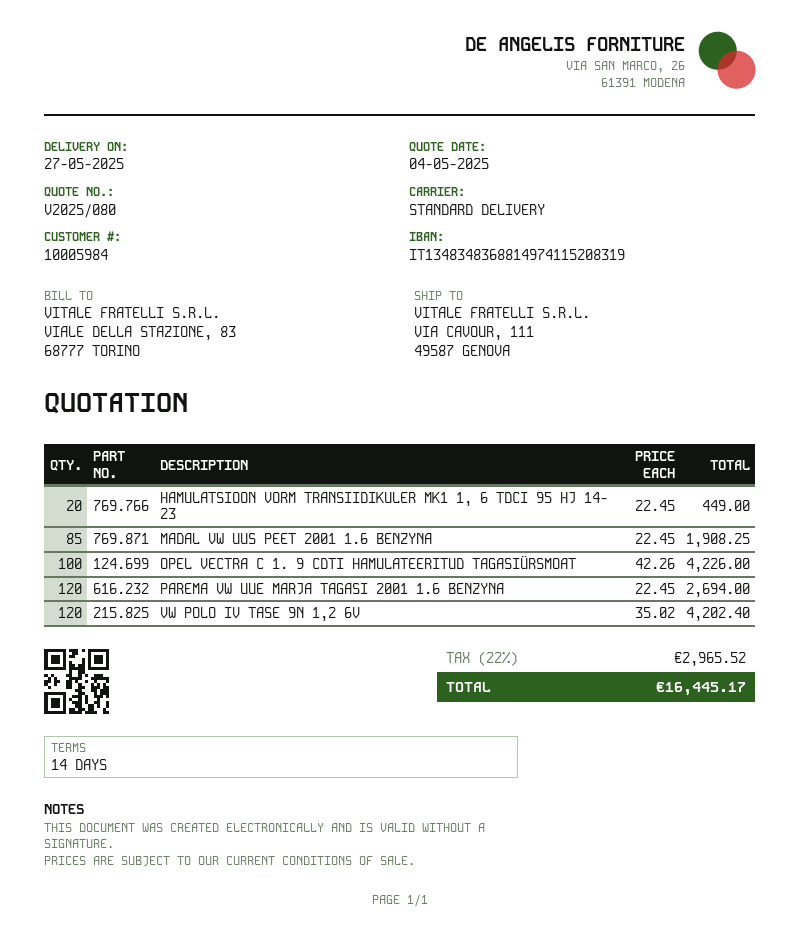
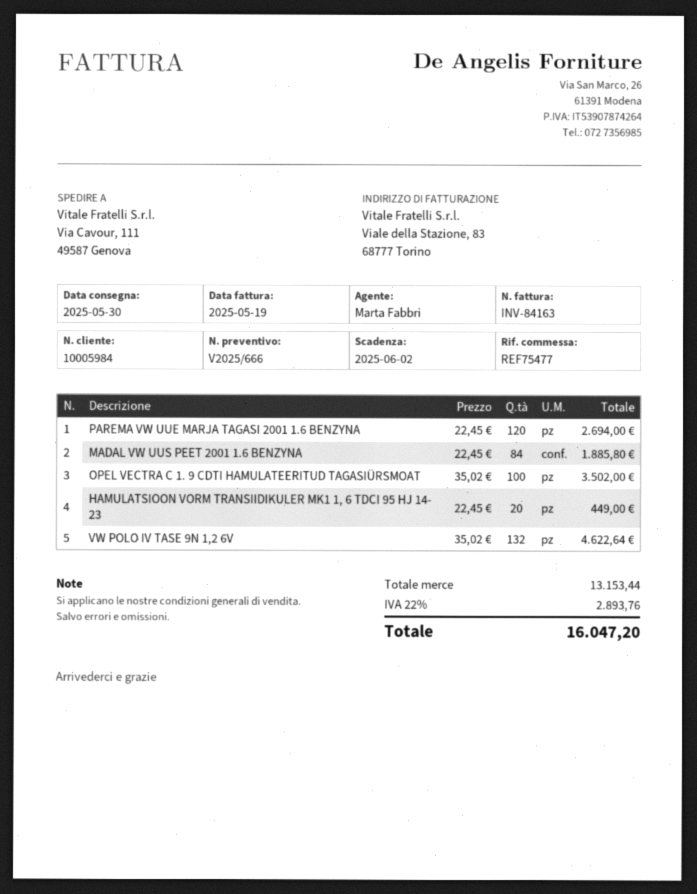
quote number: V2025/080 -> V2025/666
delivery date: 2025-05-27 -> 2025-05-30
MADAL VW UUS PEET 2001 1.6 BENZYNA: 85 x 22.45 = 1908.25 -> 84 x 22.45 = 1885.80
OPEL VECTRA C 1. 9 CDTI HAMULATEERITUD TAGASIÜRSMOAT: 100 x 42.26 = 4226.00 -> 100 x 35.02 = 3502.00
VW POLO IV TASE 9N 1,2 6V: 120 x 35.02 = 4202.40 -> 132 x 35.02 = 4622.64
tax: 22% = 2965.52 -> 22% = 2893.76
total: 16445.17 -> 16047.20

